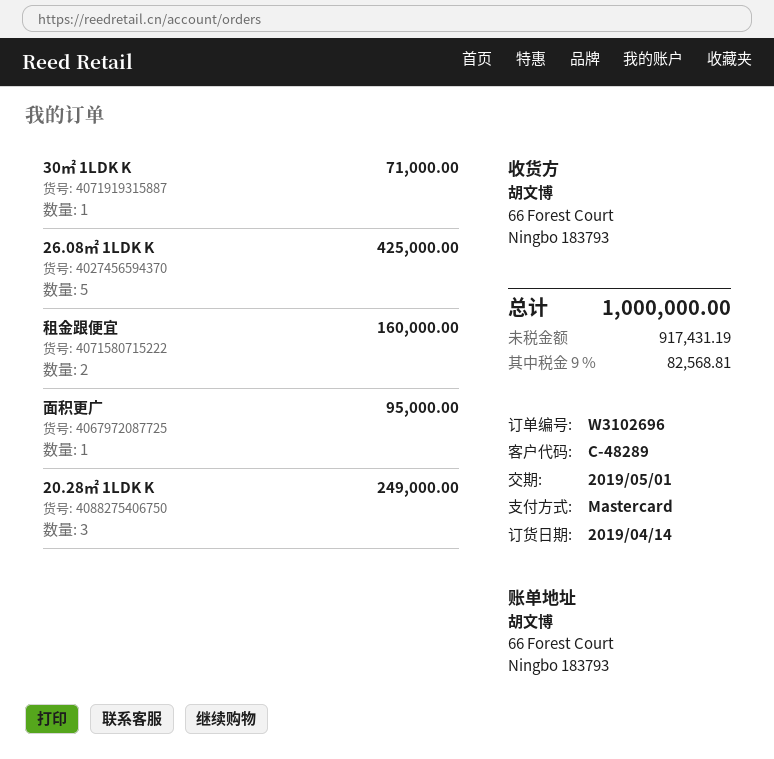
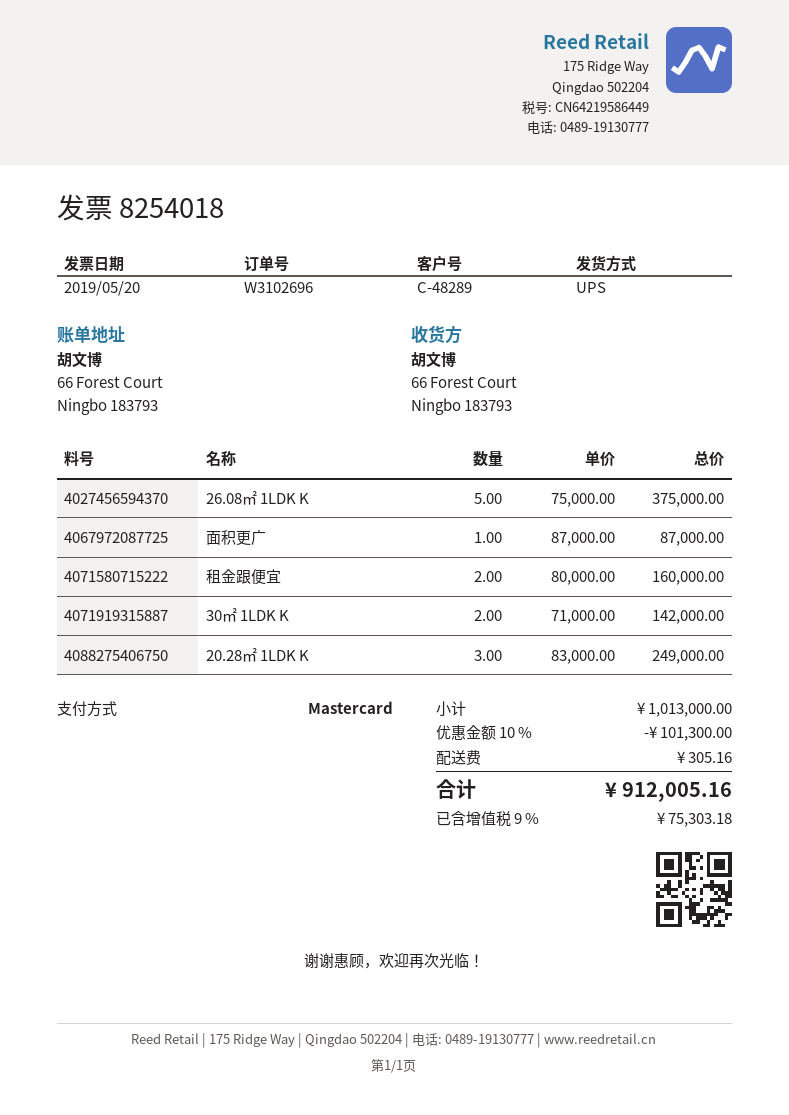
30㎡ 1LDK K: 1 for 71000.00 -> 2 for 142000.00
26.08㎡ 1LDK K: 5 for 425000.00 -> 5 for 375000.00
面积更广: 1 for 95000.00 -> 1 for 87000.00
discount: none -> 10% = 101300.00
shipping: none -> 305.16
tax: 9% = 82568.81 -> 9% = 75303.18
total: 1000000.00 -> 912005.16

